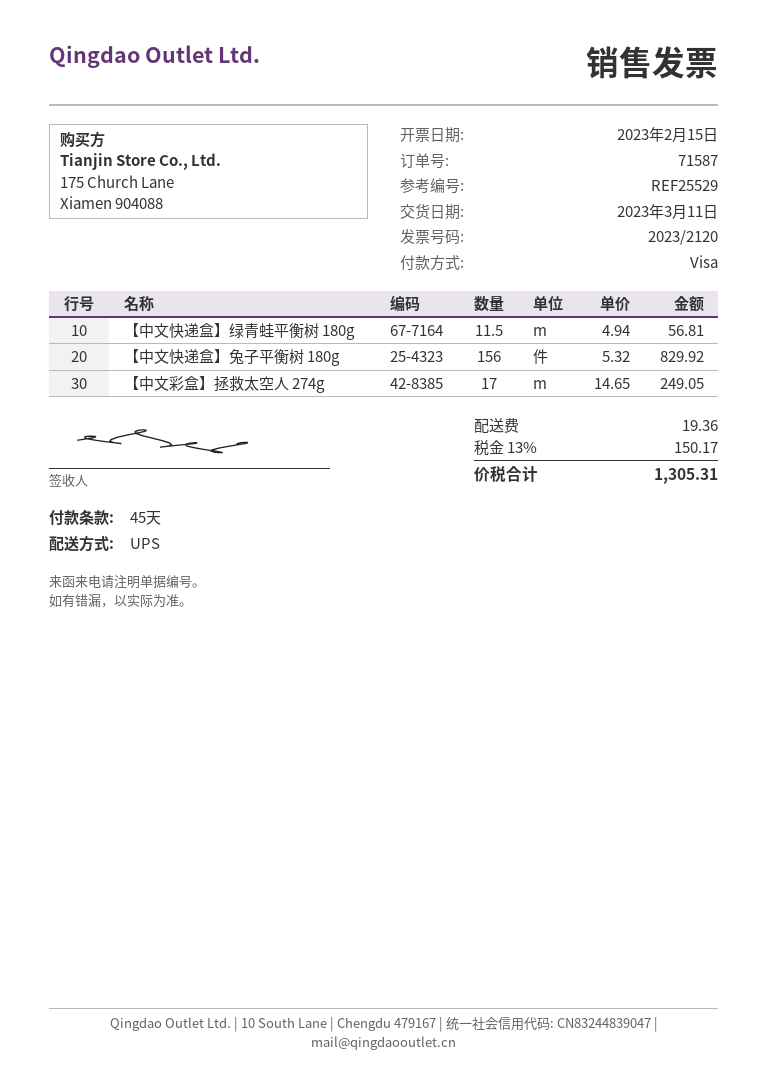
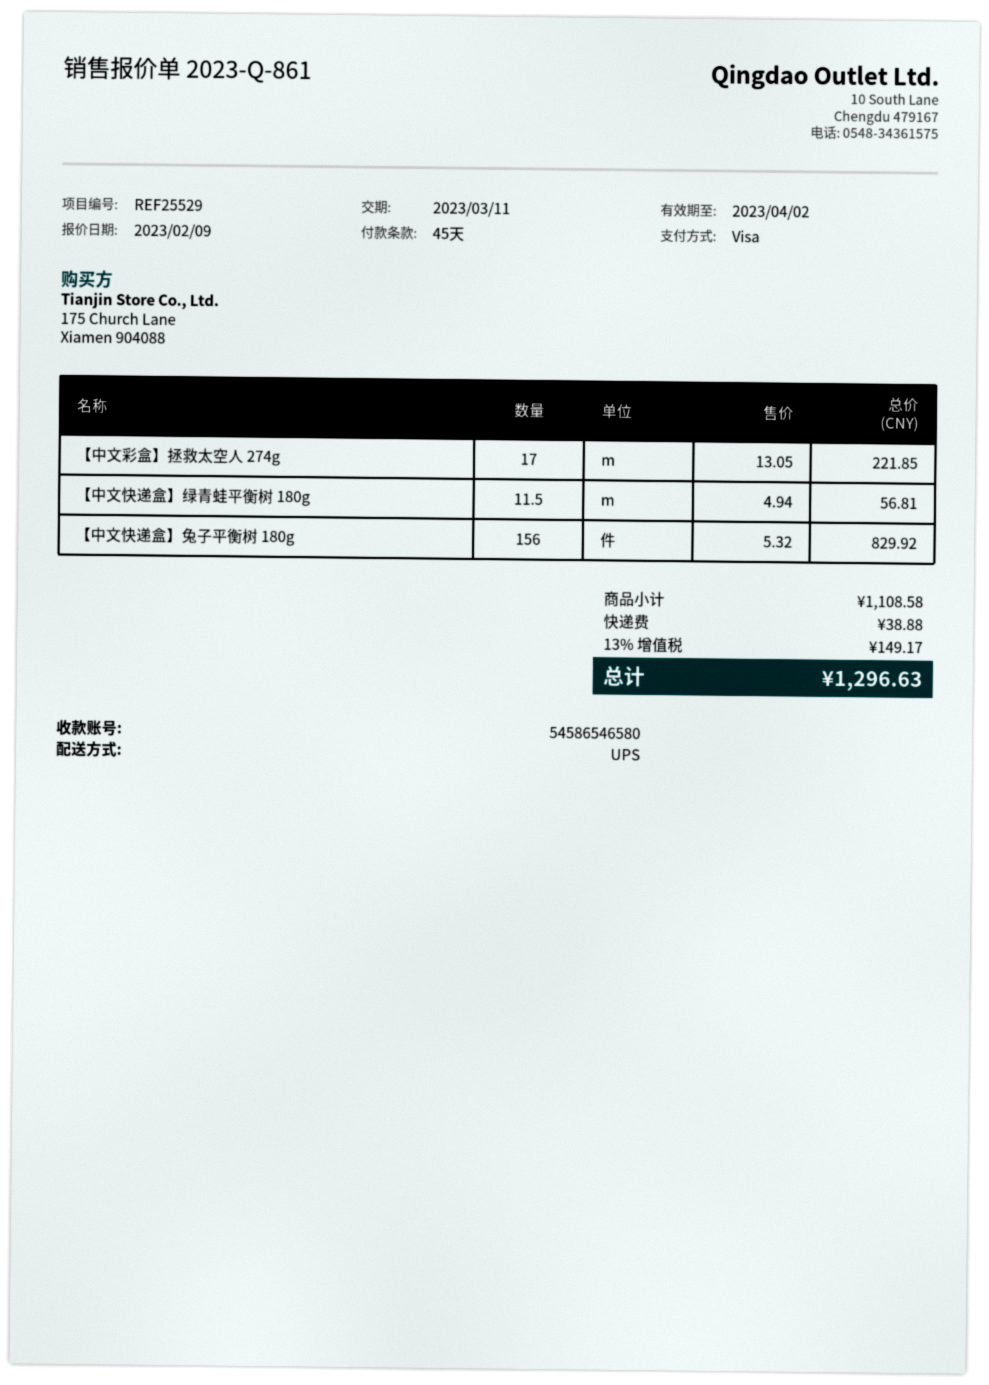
【中文彩盒】拯救太空人 274g: 17 x 14.65 = 249.05 -> 17 x 13.05 = 221.85
shipping: 19.36 -> 38.88
tax: 13% = 150.17 -> 13% = 149.17
total: 1305.31 -> 1296.63

